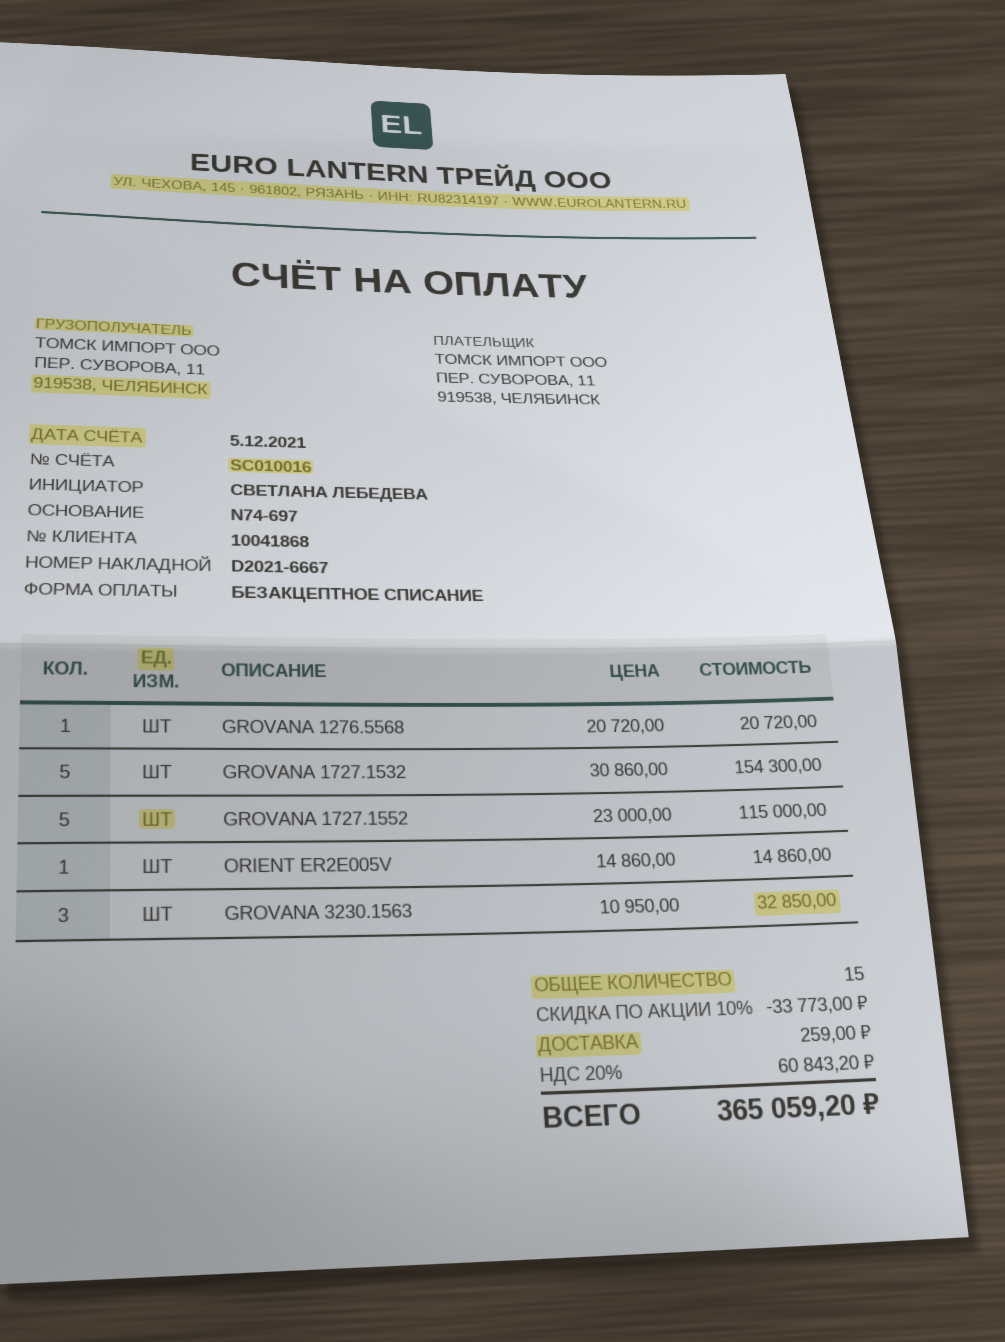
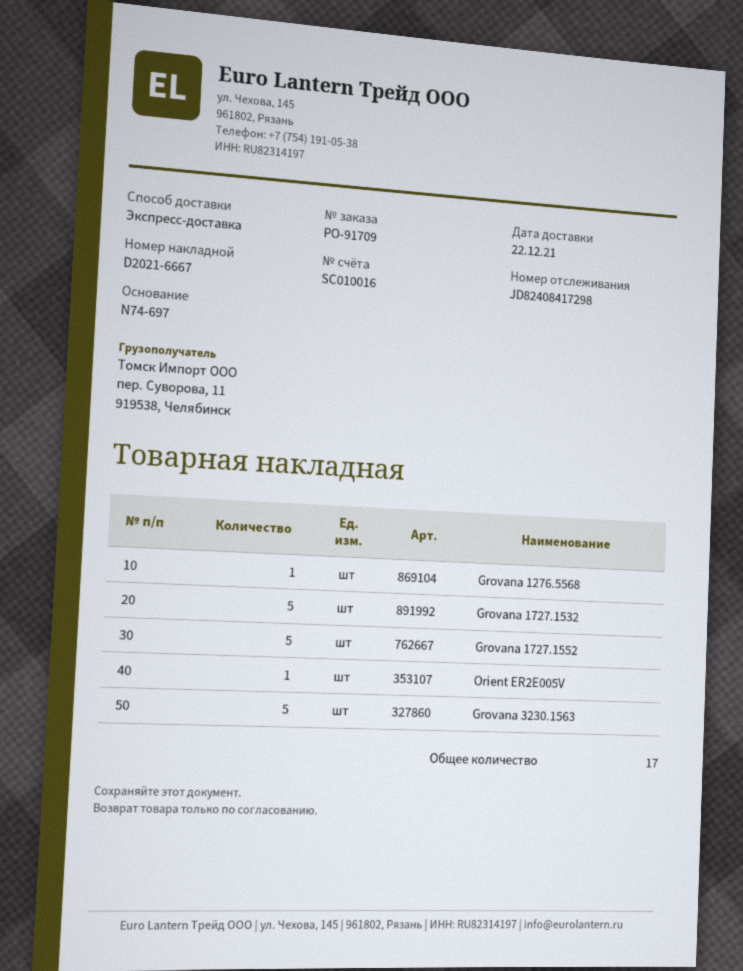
GROVANA 3230.1563: 3 -> 5
total quantity: 15 -> 17

